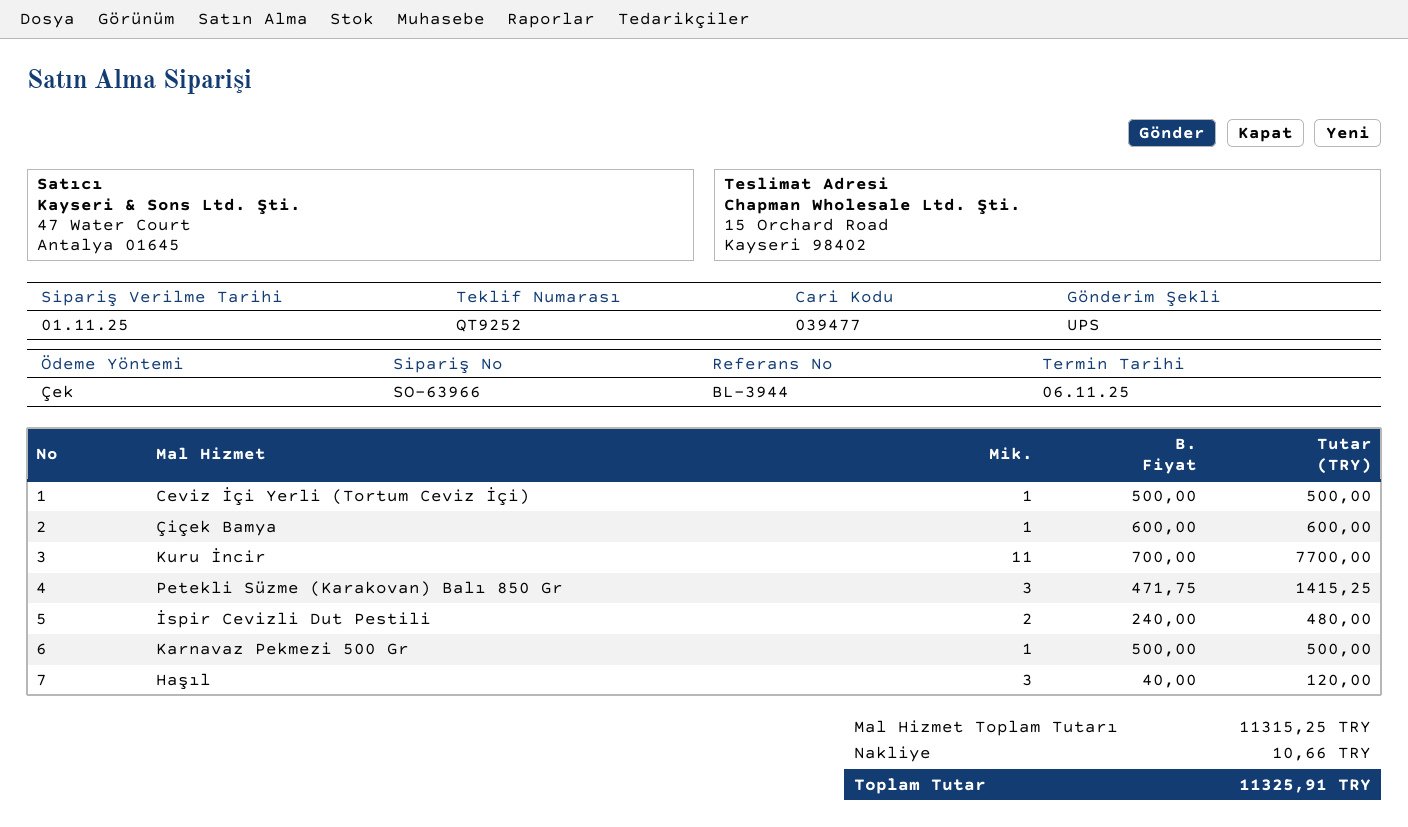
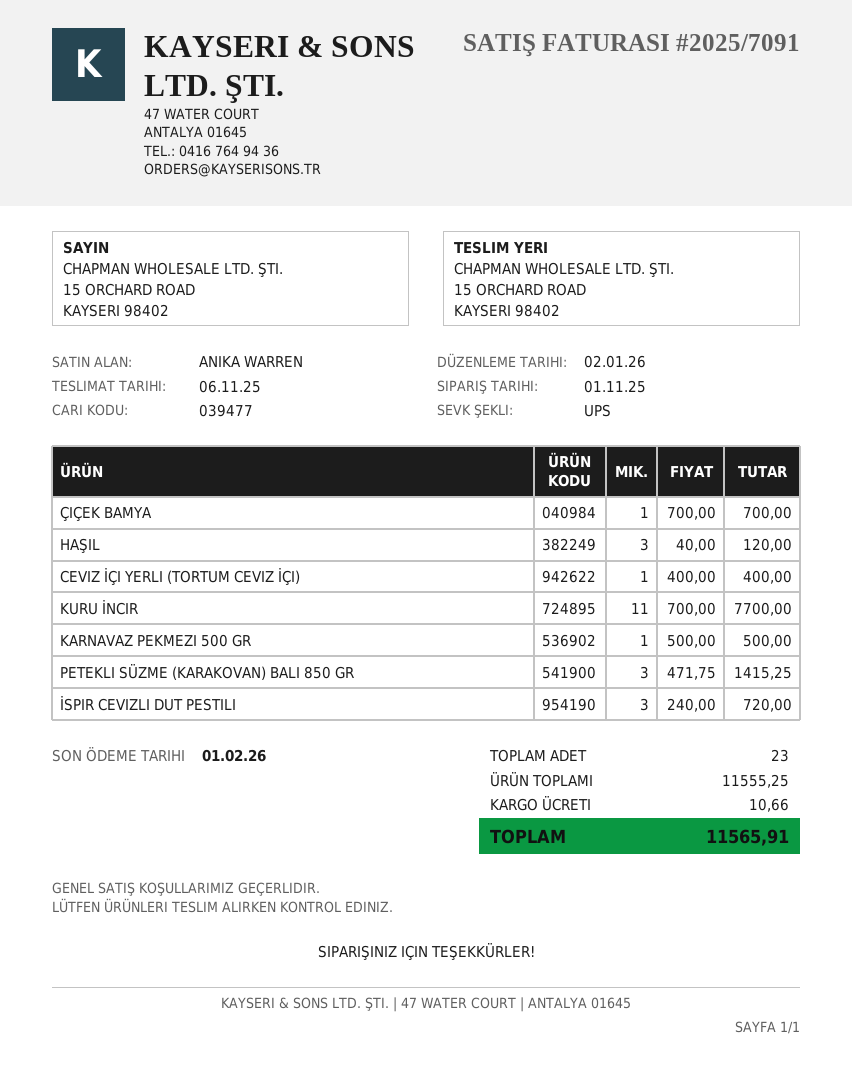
Ceviz İçi Yerli (Tortum Ceviz İçi): 1 x 500.00 = 500.00 -> 1 x 400.00 = 400.00
Çiçek Bamya: 1 x 600.00 = 600.00 -> 1 x 700.00 = 700.00
İspir Cevizli Dut Pestili: 2 x 240.00 = 480.00 -> 3 x 240.00 = 720.00
subtotal: 11315.25 -> 11555.25
total: 11325.91 -> 11565.91

